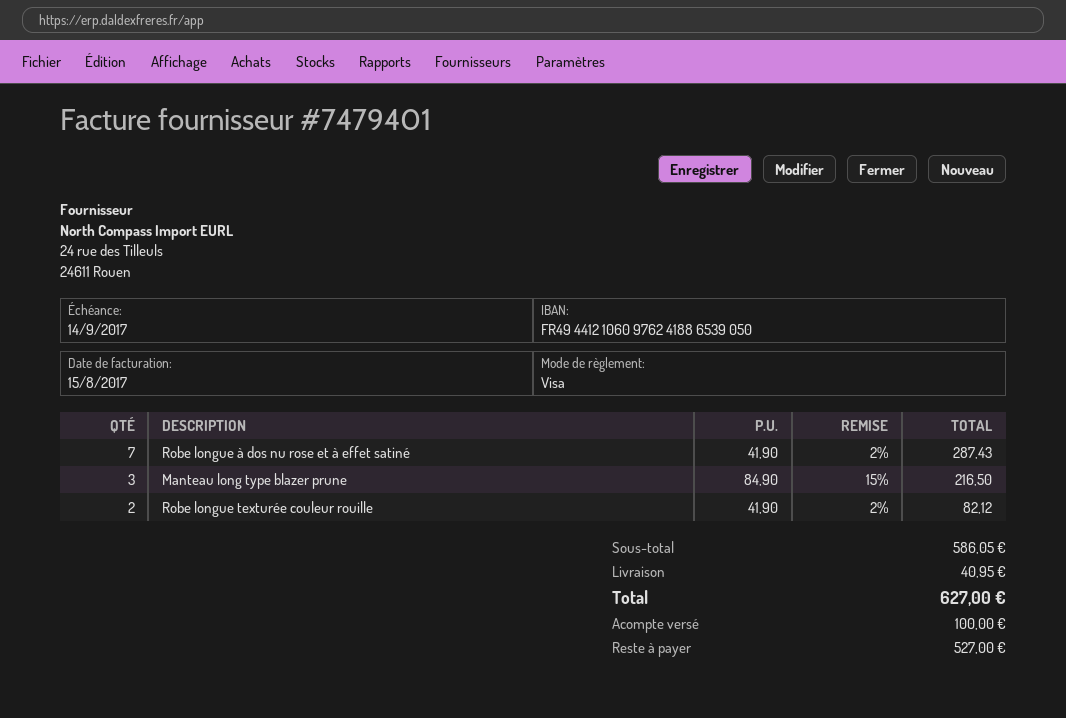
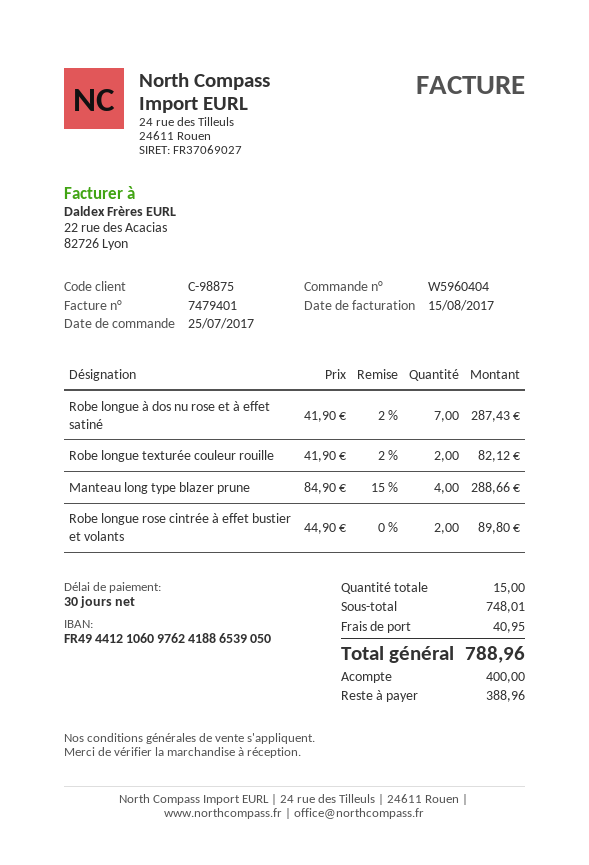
Manteau long type blazer prune: 3 x 84.90 - 15% = 216.50 -> 4 x 84.90 - 15% = 288.66
Robe longue rose cintrée à effet bustier et volants: none -> 2 x 44.90 = 89.80
subtotal: 586.05 -> 748.01
total: 627.00 -> 788.96
deposit: 100.00 -> 400.00
balance: 527.00 -> 388.96

